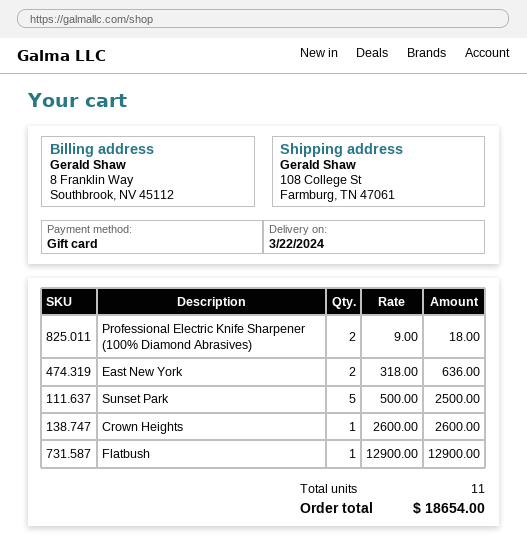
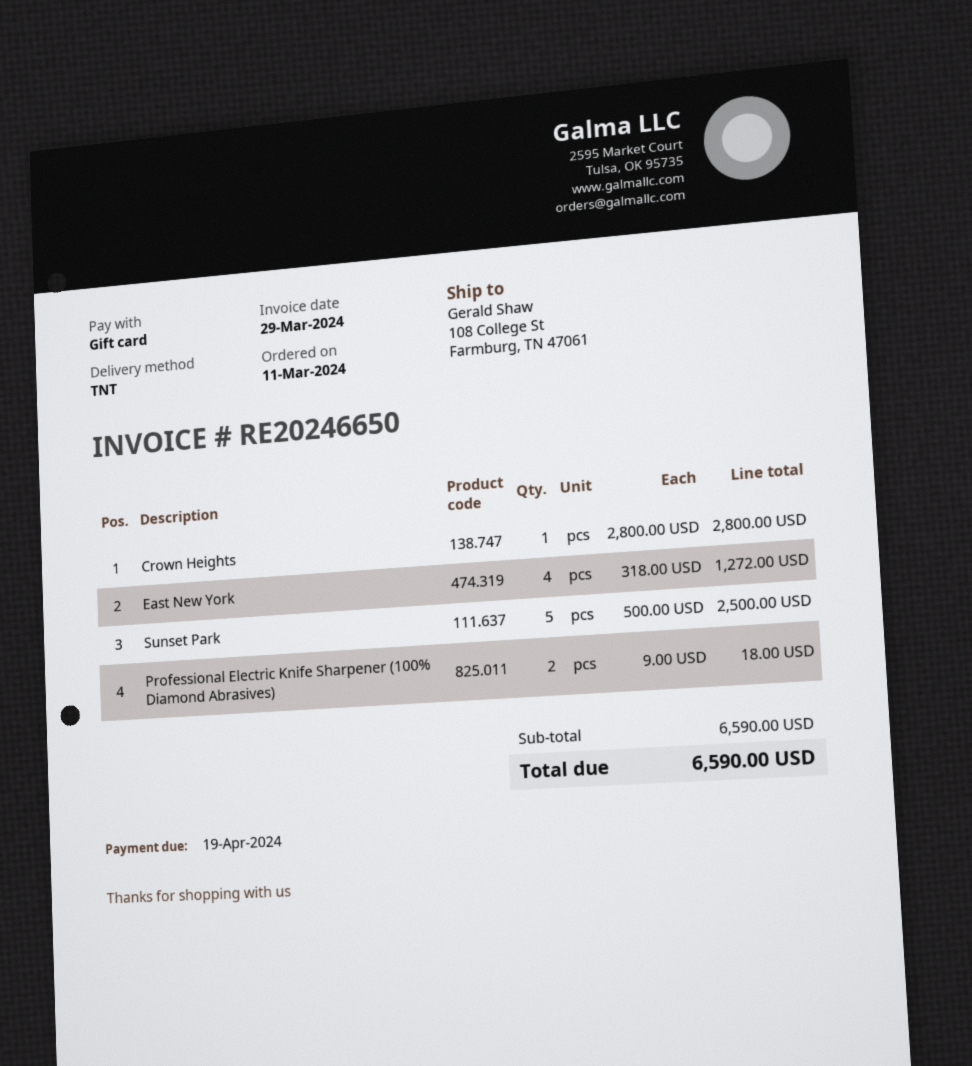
East New York: 2 x 318.00 = 636.00 -> 4 x 318.00 = 1272.00
Crown Heights: 1 x 2600.00 = 2600.00 -> 1 x 2800.00 = 2800.00
Flatbush: 1 x 12900.00 = 12900.00 -> none
total: 18654.00 -> 6590.00

